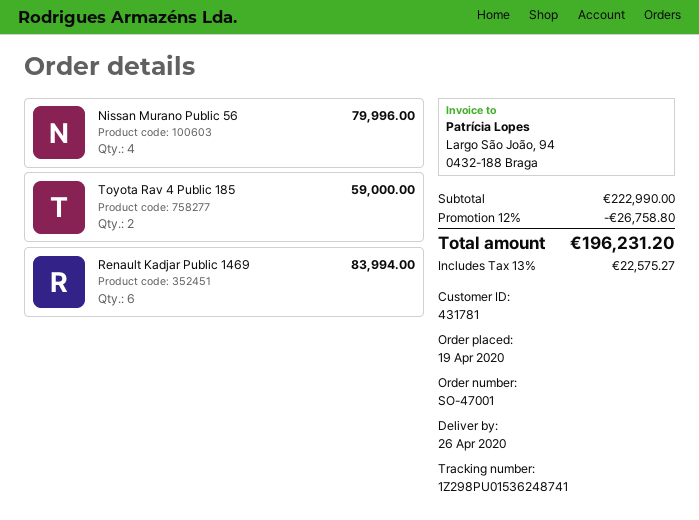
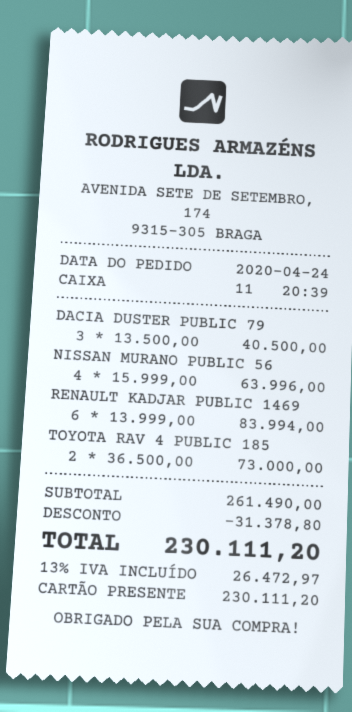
order date: 2020-04-19 -> 2020-04-24
Nissan Murano Public 56: 4 for 79996.00 -> 4 for 63996.00
Toyota Rav 4 Public 185: 2 for 59000.00 -> 2 for 73000.00
DACIA DUSTER PUBLIC 79: none -> 3 for 40500.00
subtotal: 222990.00 -> 261490.00
discount: 26758.80 -> 31378.80
tax: 13% = 22575.27 -> 13% = 26472.97
total: 196231.20 -> 230111.20

